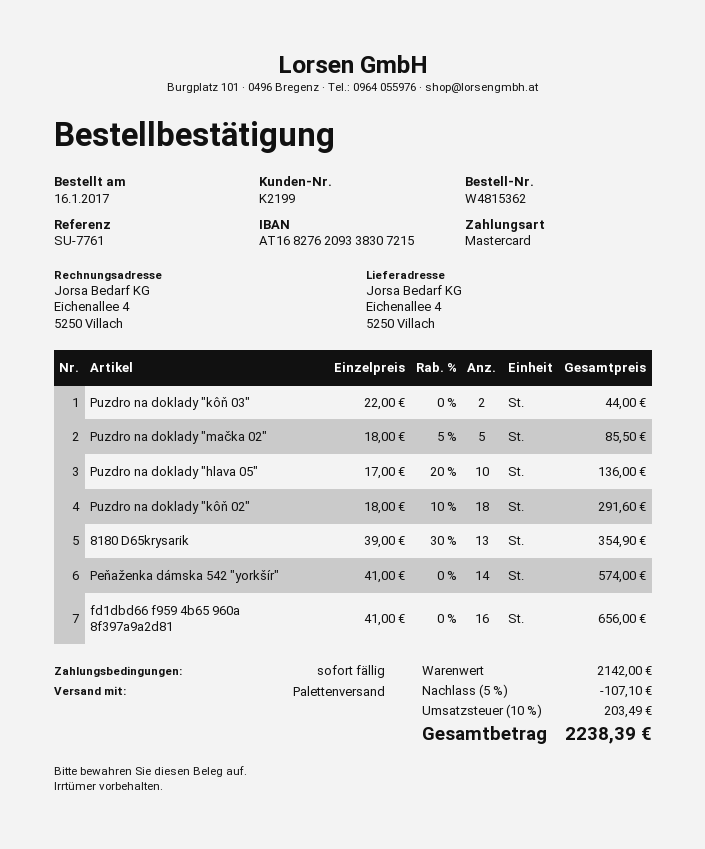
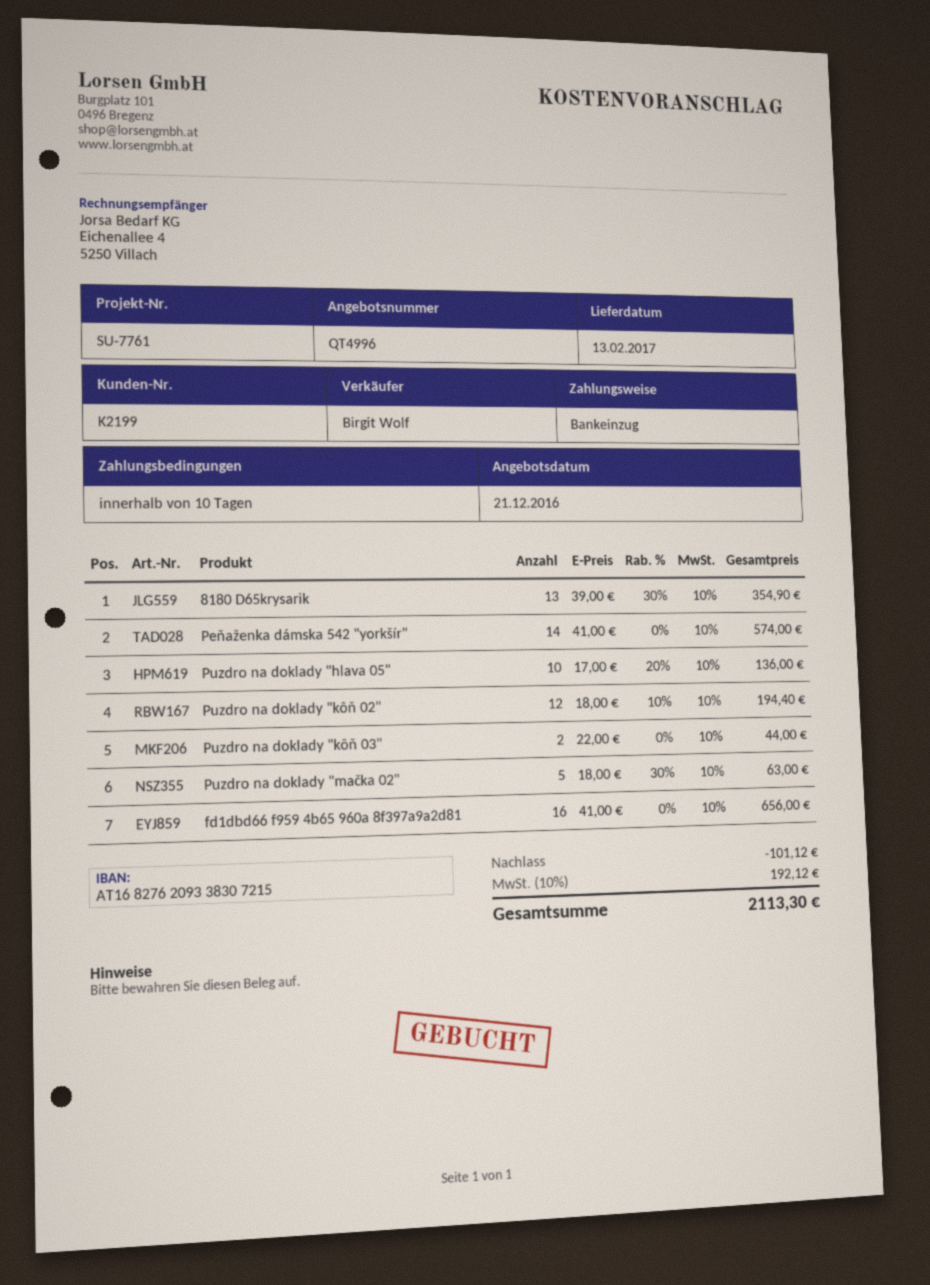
payment terms: on receipt -> 10 days
payment method: Mastercard -> direct debit
Puzdro na doklady "mačka 02": 5 x 18.00 - 5% = 85.50 -> 5 x 18.00 - 30% = 63.00
Puzdro na doklady "kôň 02": 18 x 18.00 - 10% = 291.60 -> 12 x 18.00 - 10% = 194.40
discount: 107.10 -> 101.12
tax: 10% = 203.49 -> 10% = 192.12
total: 2238.39 -> 2113.30

